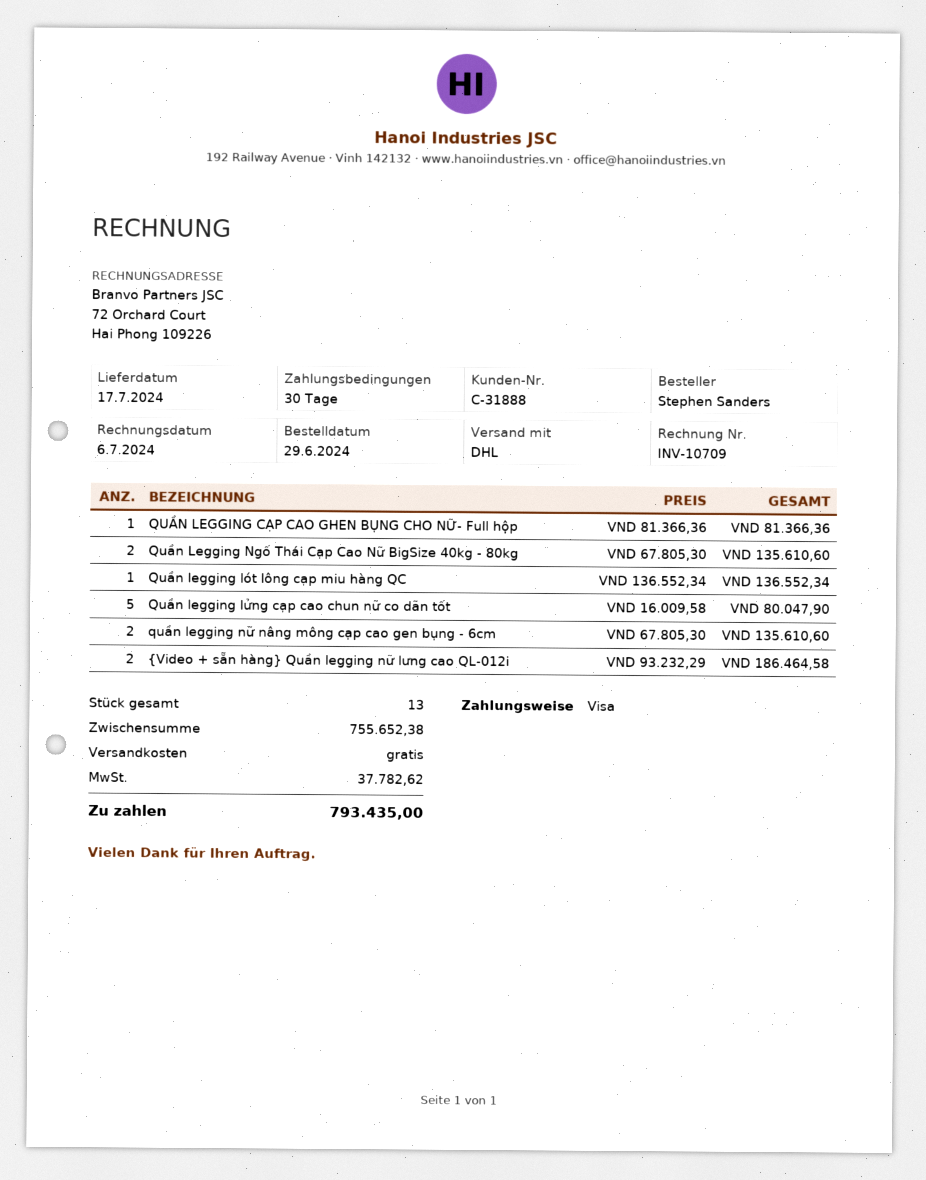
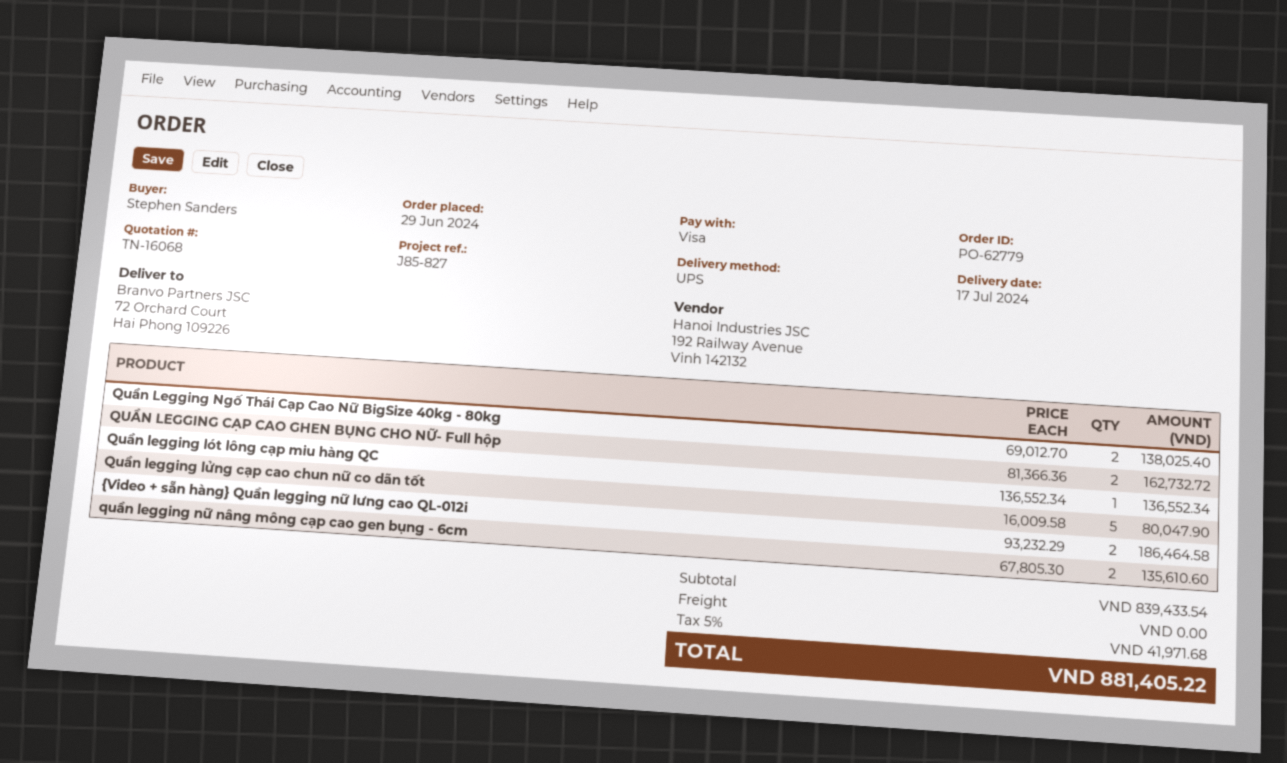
shipping method: DHL -> UPS
QUẦN LEGGING CẠP CAO GHEN BỤNG CHO NỮ- Full hộp: 1 x 81366.36 = 81366.36 -> 2 x 81366.36 = 162732.72
Quần Legging Ngố Thái Cạp Cao Nữ BigSize 40kg - 80kg: 2 x 67805.30 = 135610.60 -> 2 x 69012.70 = 138025.40
subtotal: 755652.38 -> 839433.54
tax: 37782.62 -> 41971.68
total: 793435.00 -> 881405.22

